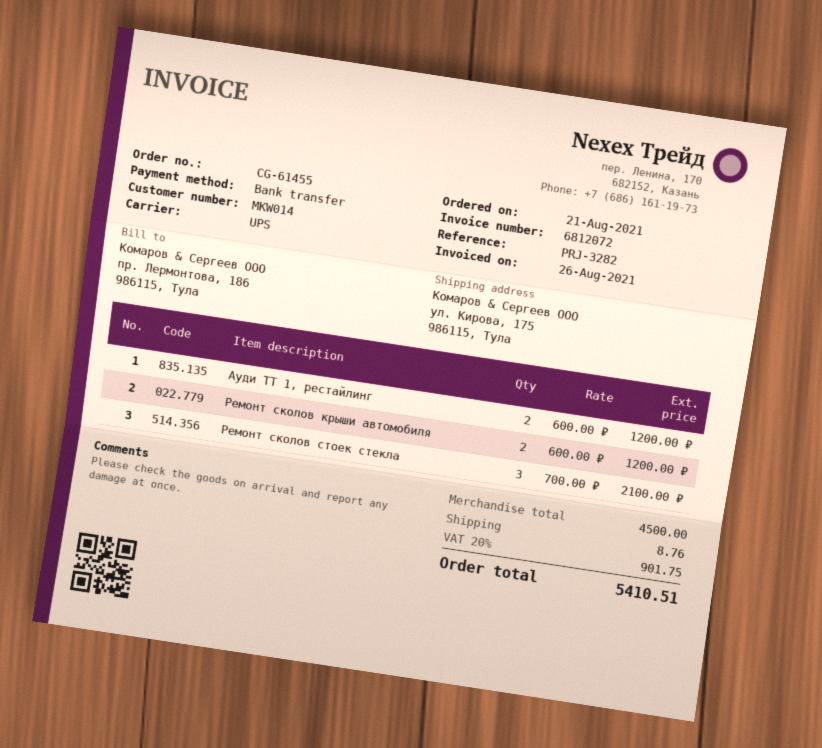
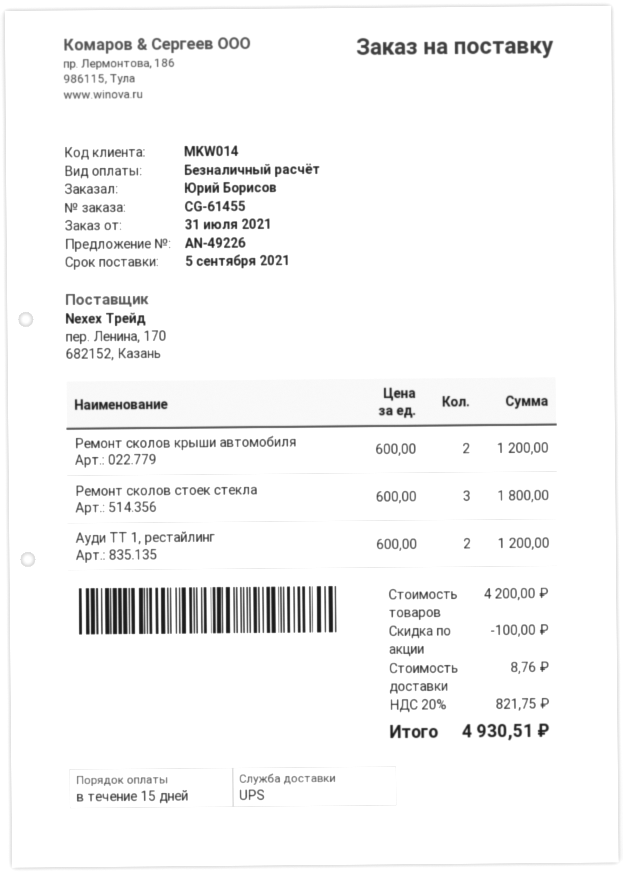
order date: 2021-08-21 -> 2021-07-31
Ремонт сколов стоек стекла: 3 x 700.00 = 2100.00 -> 3 x 600.00 = 1800.00
subtotal: 4500.00 -> 4200.00
discount: none -> 100.00
tax: 20% = 901.75 -> 20% = 821.75
total: 5410.51 -> 4930.51

